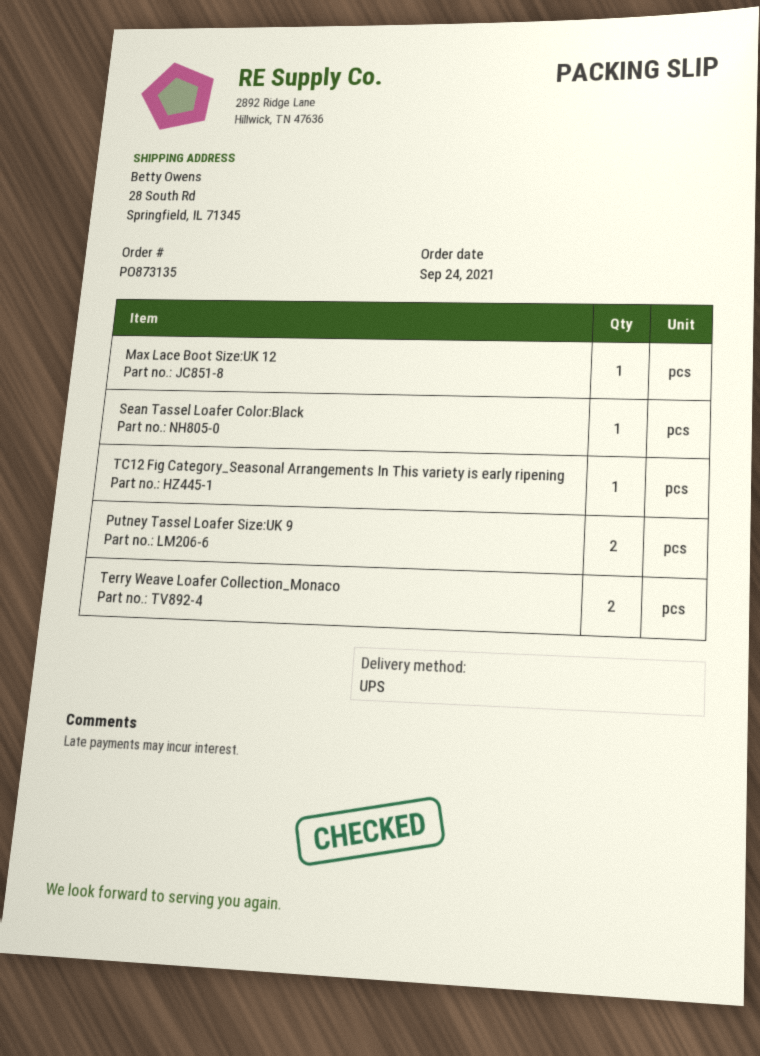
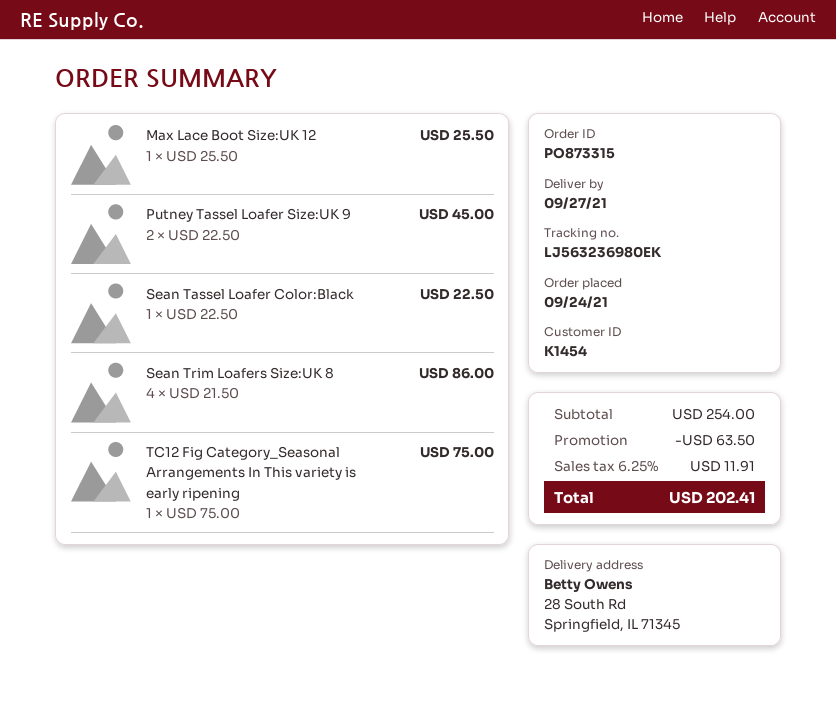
order number: PO873135 -> PO873315
Terry Weave Loafer Collection_Monaco: 2 -> none
Sean Trim Loafers Size:UK 8: none -> 4

